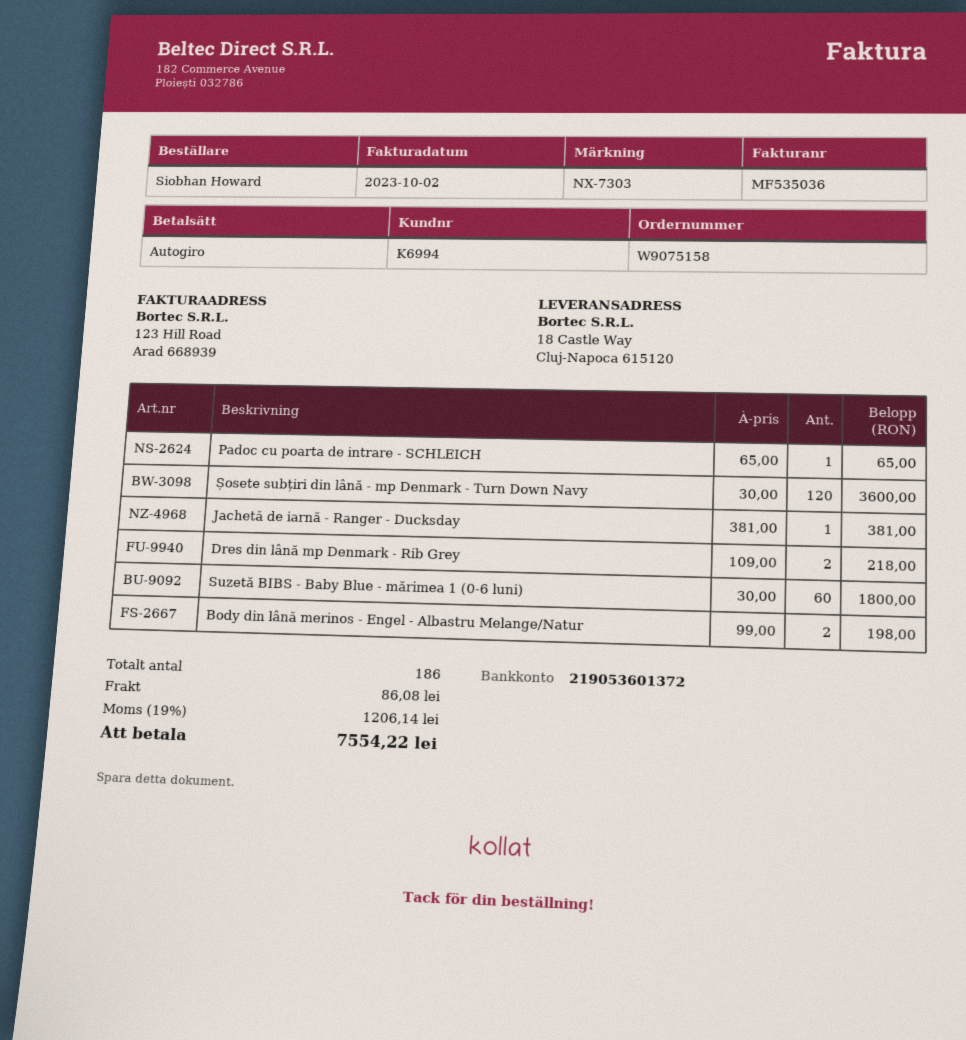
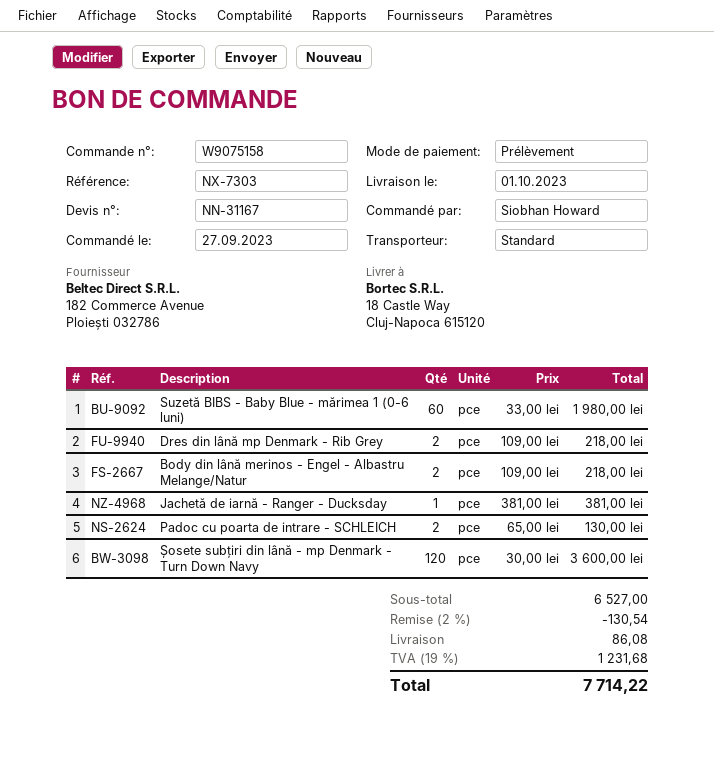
Padoc cu poarta de intrare - SCHLEICH: 1 x 65.00 = 65.00 -> 2 x 65.00 = 130.00
Suzetă BIBS - Baby Blue - mărimea 1 (0-6 luni): 60 x 30.00 = 1800.00 -> 60 x 33.00 = 1980.00
Body din lână merinos - Engel - Albastru Melange/Natur: 2 x 99.00 = 198.00 -> 2 x 109.00 = 218.00
discount: none -> 2% = 130.54
tax: 19% = 1206.14 -> 19% = 1231.68
total: 7554.22 -> 7714.22

